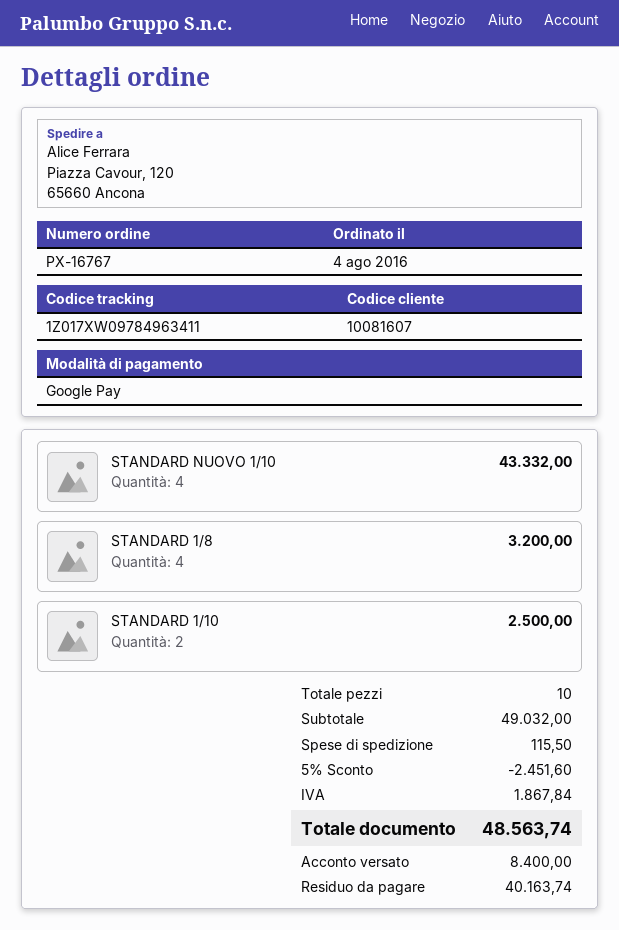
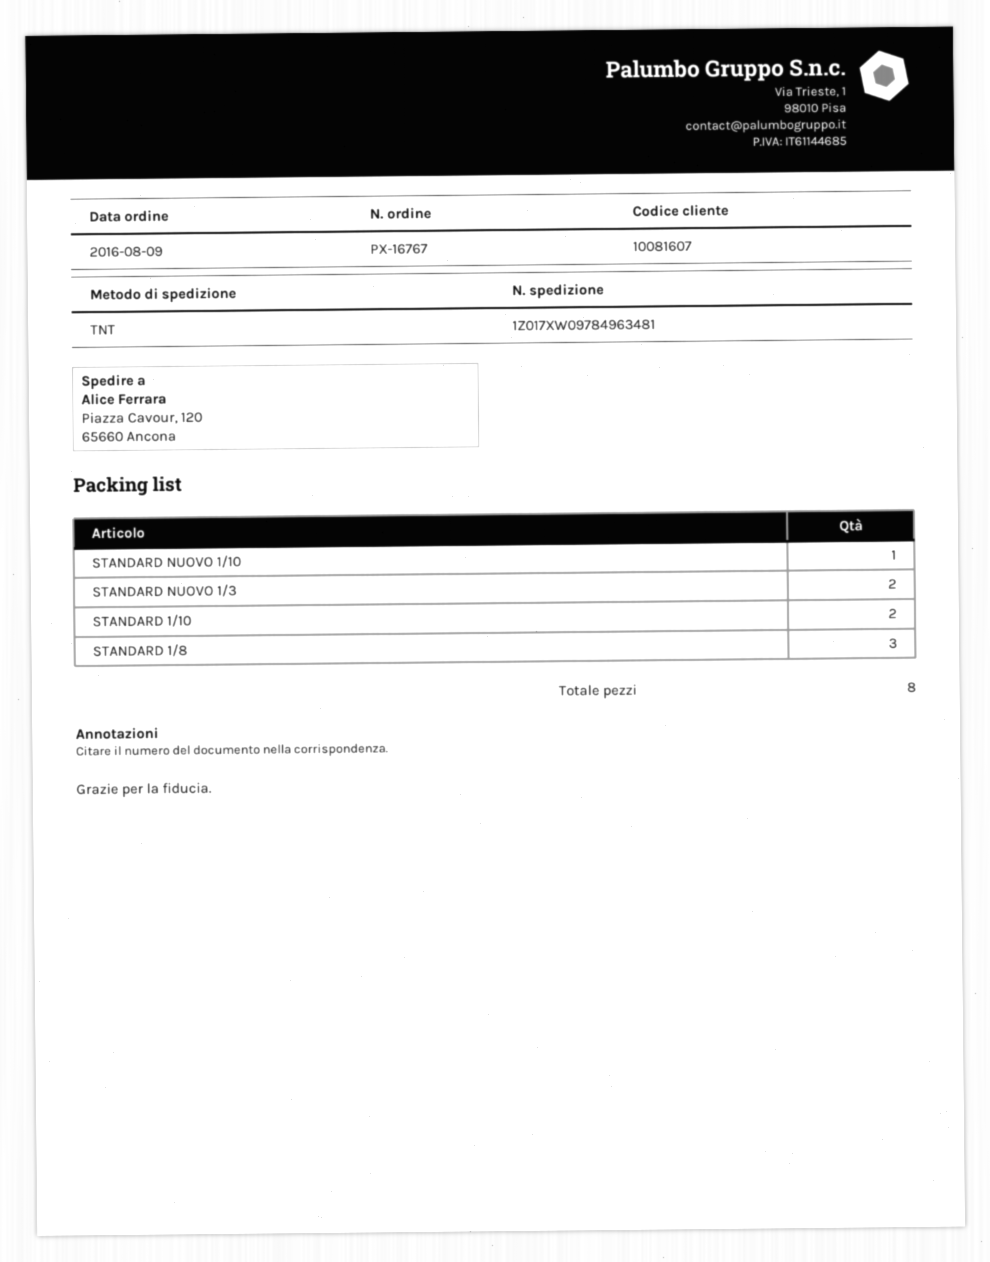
order date: 2016-08-04 -> 2016-08-09
tracking number: 1Z017XW09784963411 -> 1Z017XW09784963481
STANDARD NUOVO 1/10: 4 -> 1
STANDARD 1/8: 4 -> 3
STANDARD NUOVO 1/3: none -> 2
total quantity: 10 -> 8

